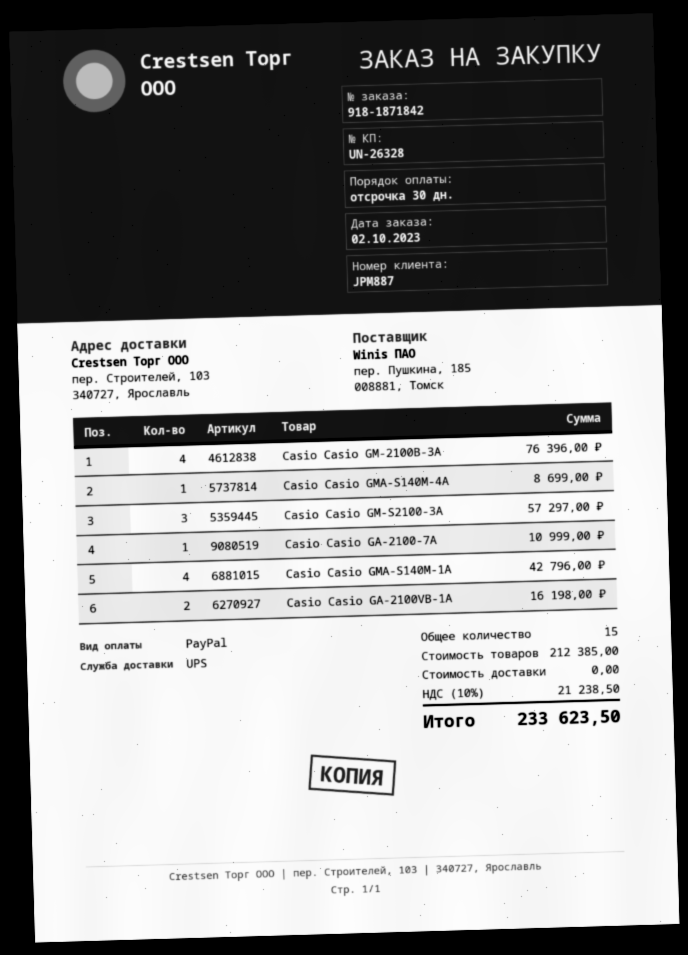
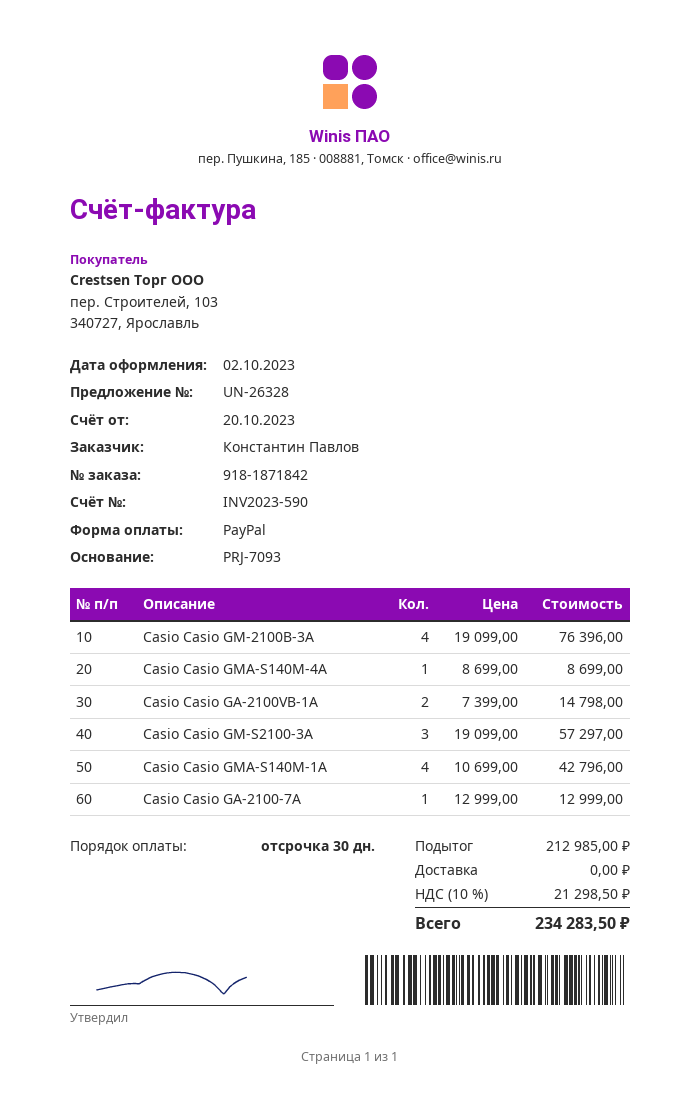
Casio Casio GA-2100-7A: 1 for 10999.00 -> 1 for 12999.00
Casio Casio GA-2100VB-1A: 2 for 16198.00 -> 2 for 14798.00
subtotal: 212385.00 -> 212985.00
tax: 10% = 21238.50 -> 10% = 21298.50
total: 233623.50 -> 234283.50

